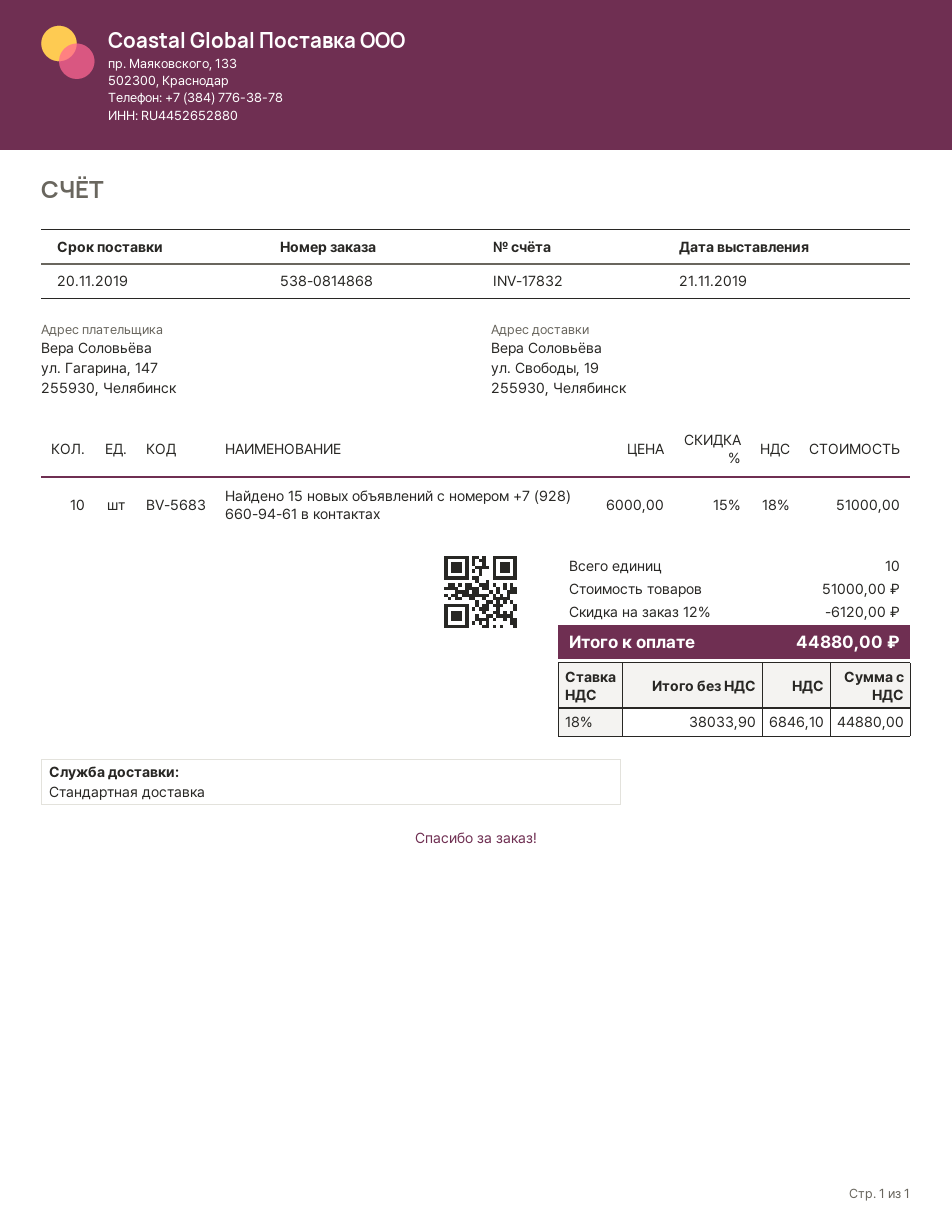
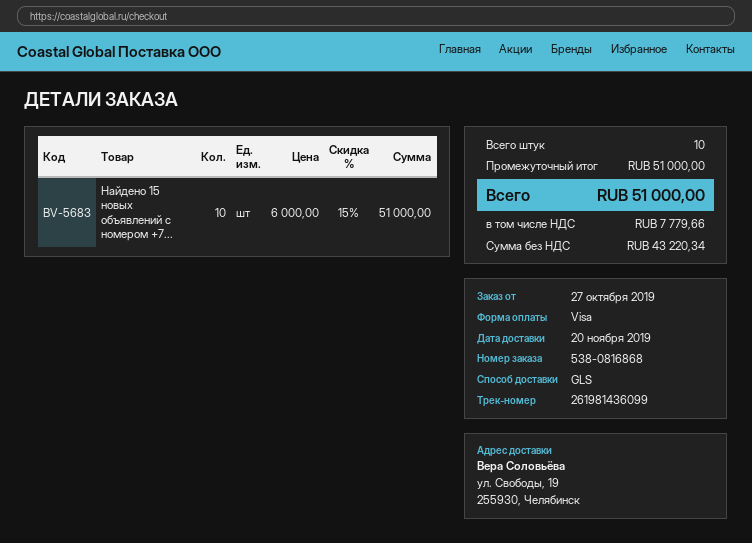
order number: 538-0814868 -> 538-0816868
shipping method: standard -> GLS
discount: 12% = 6120.00 -> none
net: 38033.90 -> 43220.34
tax: 6846.10 -> 7779.66
total: 44880.00 -> 51000.00

